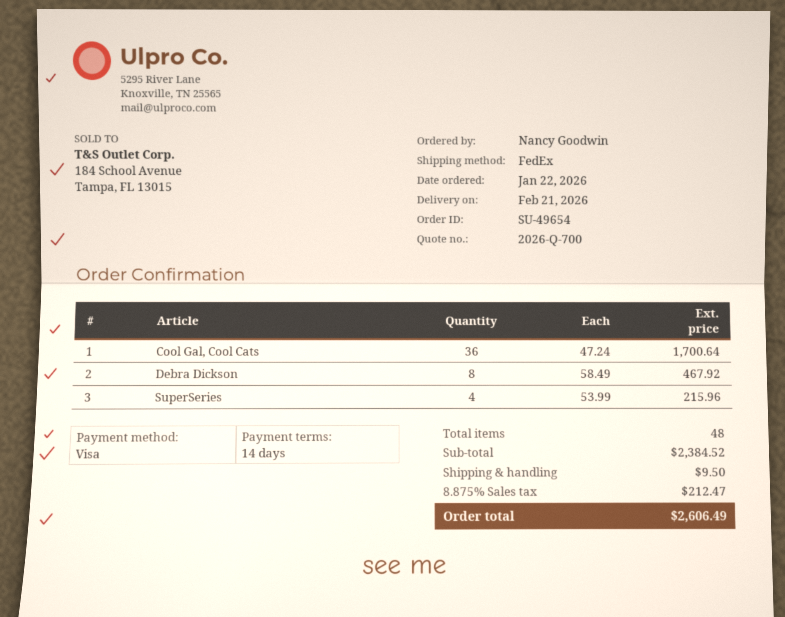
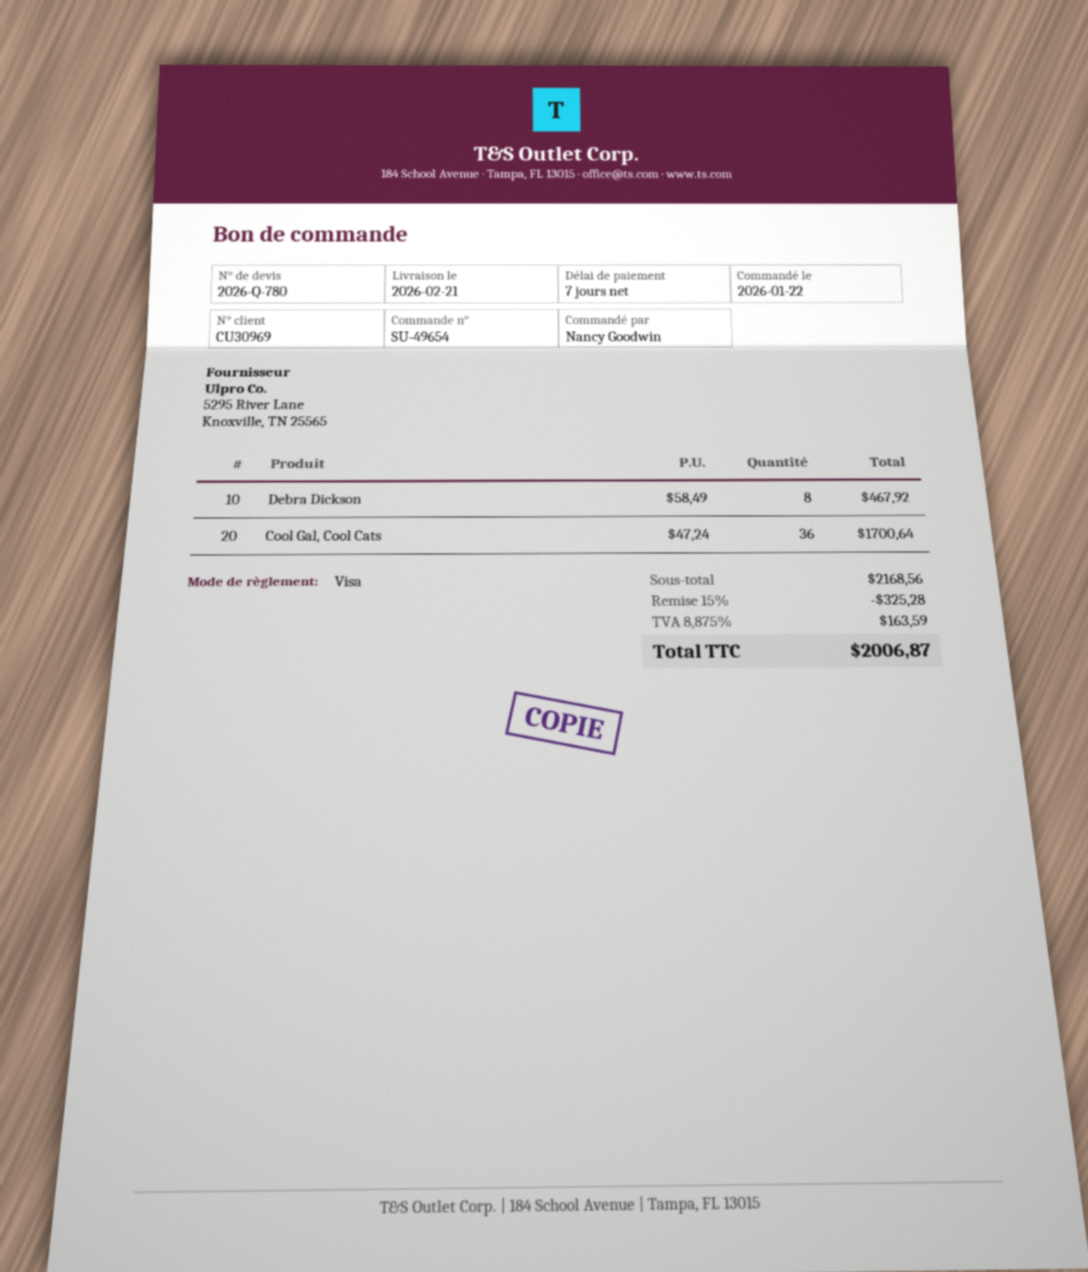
quote number: 2026-Q-700 -> 2026-Q-780
payment terms: 14 days -> 7 days
SuperSeries: 4 x 53.99 = 215.96 -> none
subtotal: 2384.52 -> 2168.56
discount: none -> 15% = 325.28
shipping: 9.50 -> none
tax: 8.875% = 212.47 -> 8.875% = 163.59
total: 2606.49 -> 2006.87

